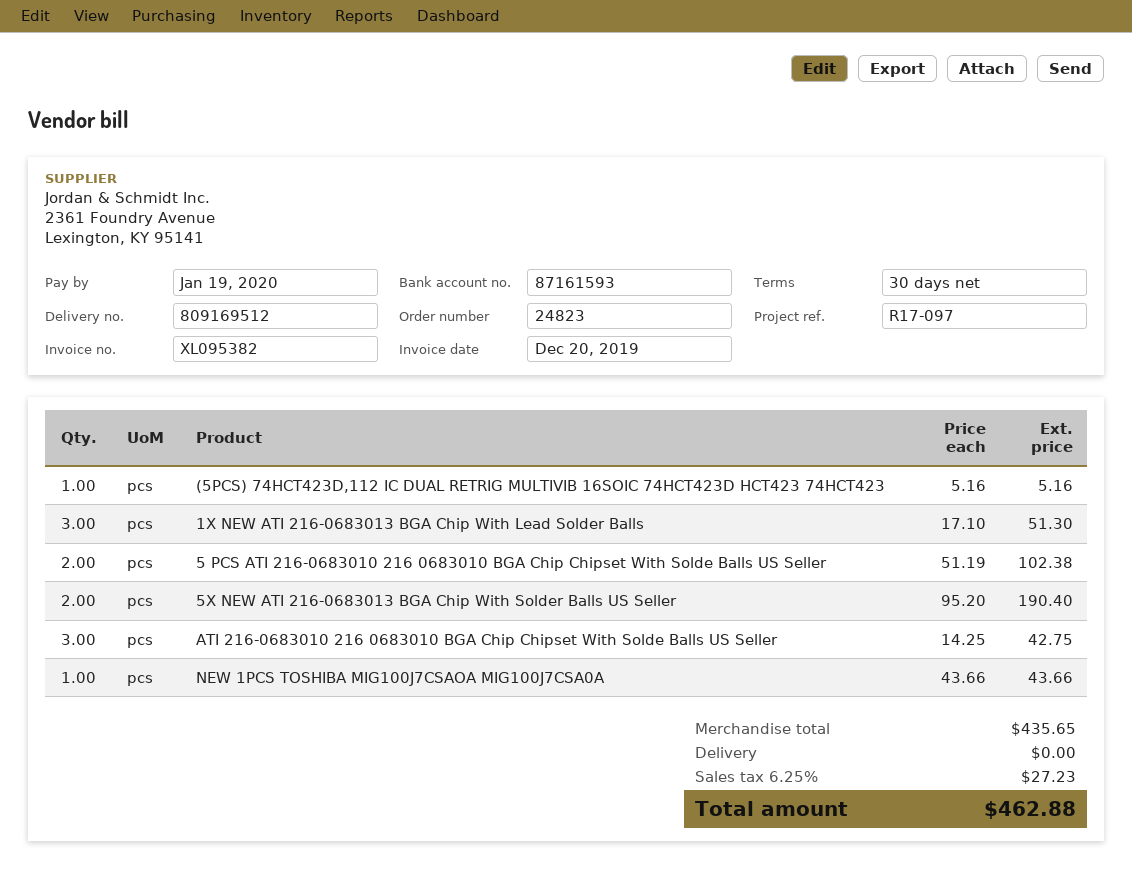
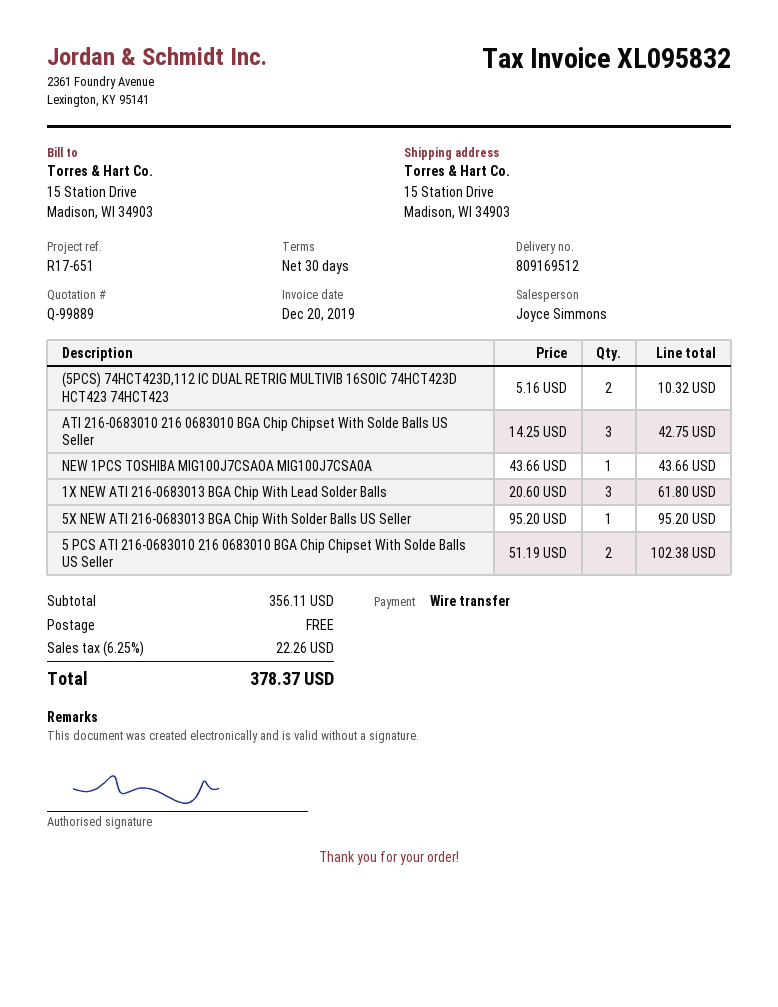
invoice number: XL095382 -> XL095832
reference: R17-097 -> R17-651
(5PCS) 74HCT423D,112 IC DUAL RETRIG MULTIVIB 16SOIC 74HCT423D HCT423 74HCT423: 1 x 5.16 = 5.16 -> 2 x 5.16 = 10.32
1X NEW ATI 216-0683013 BGA Chip With Lead Solder Balls: 3 x 17.10 = 51.30 -> 3 x 20.60 = 61.80
5X NEW ATI 216-0683013 BGA Chip With Solder Balls US Seller: 2 x 95.20 = 190.40 -> 1 x 95.20 = 95.20
subtotal: 435.65 -> 356.11
tax: 6.25% = 27.23 -> 6.25% = 22.26
total: 462.88 -> 378.37

